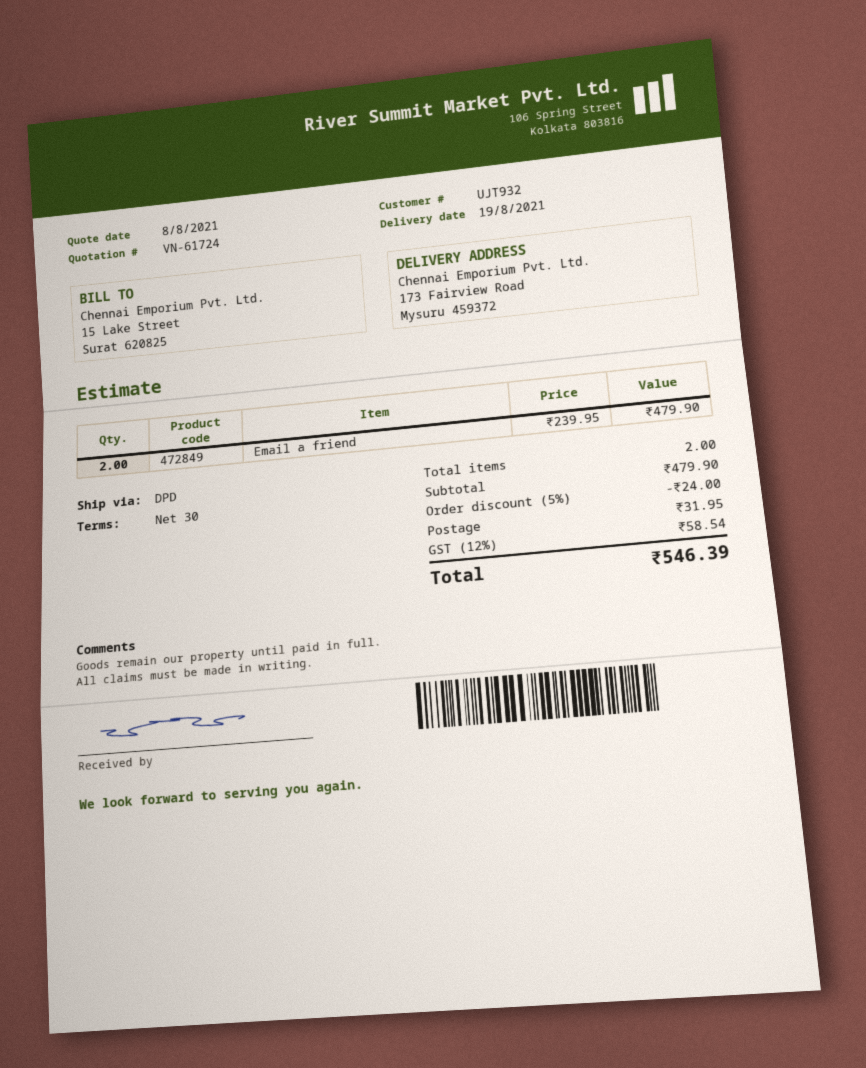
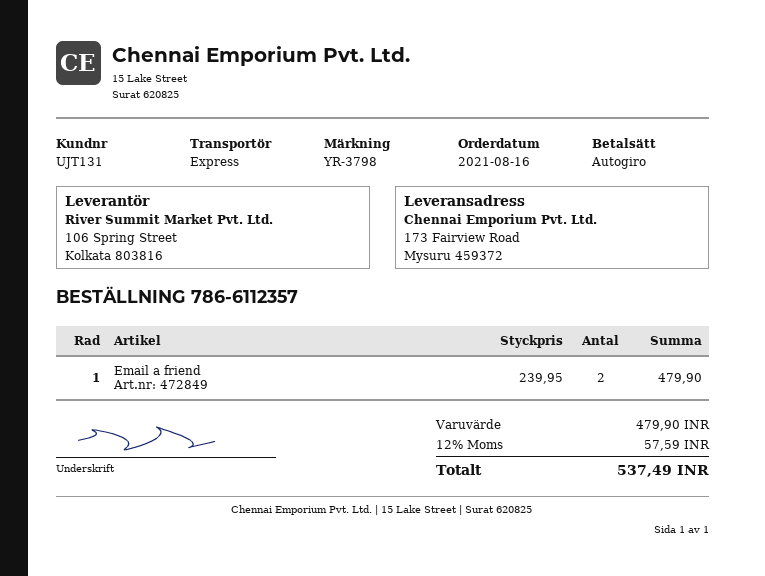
customer number: UJT932 -> UJT131
shipping method: DPD -> express
discount: 5% = 24.00 -> none
shipping: 31.95 -> none
tax: 12% = 58.54 -> 12% = 57.59
total: 546.39 -> 537.49

